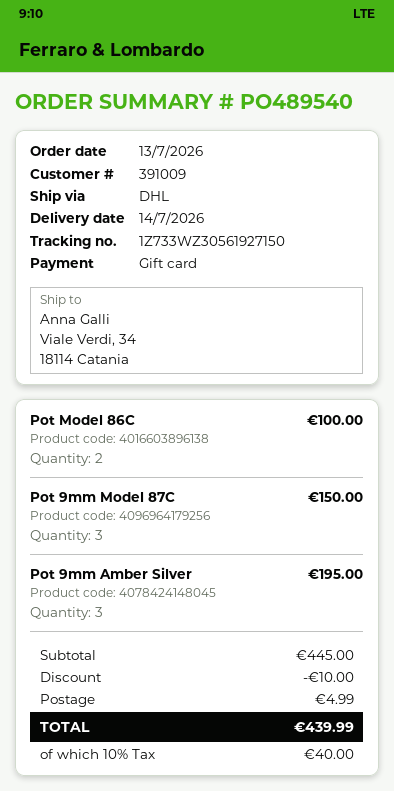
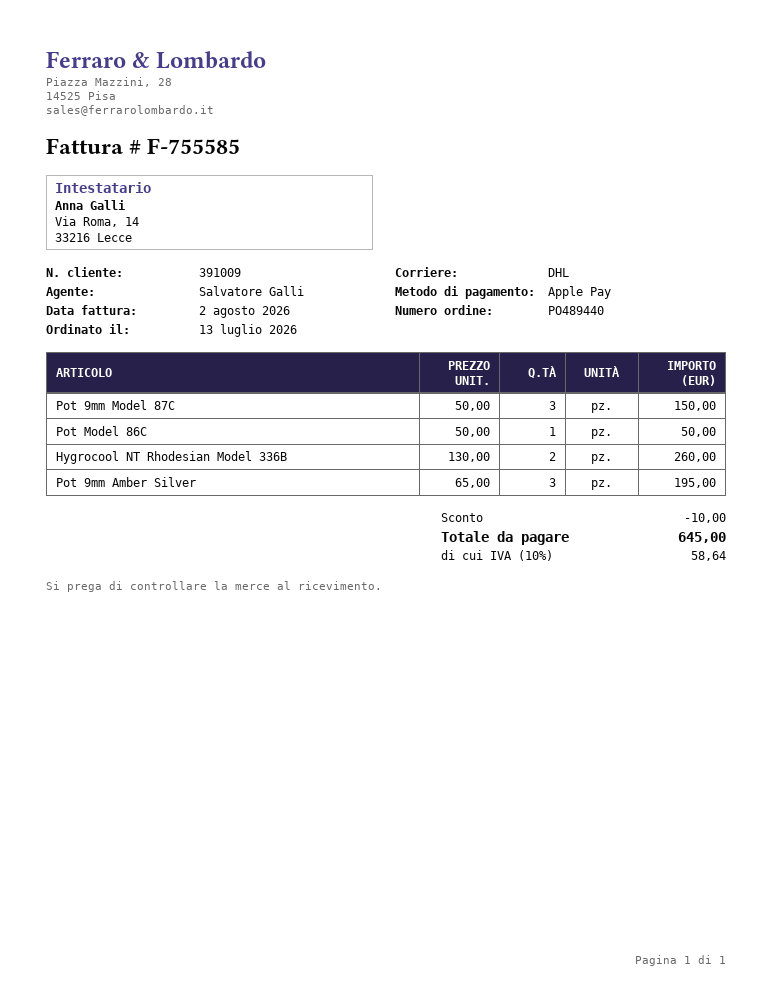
order number: PO489540 -> PO489440
payment method: gift card -> Apple Pay
Pot Model 86C: 2 for 100.00 -> 1 for 50.00
Hygrocool NT Rhodesian Model 336B: none -> 2 for 260.00
shipping: 4.99 -> none
tax: 10% = 40.00 -> 10% = 58.64
total: 439.99 -> 645.00

